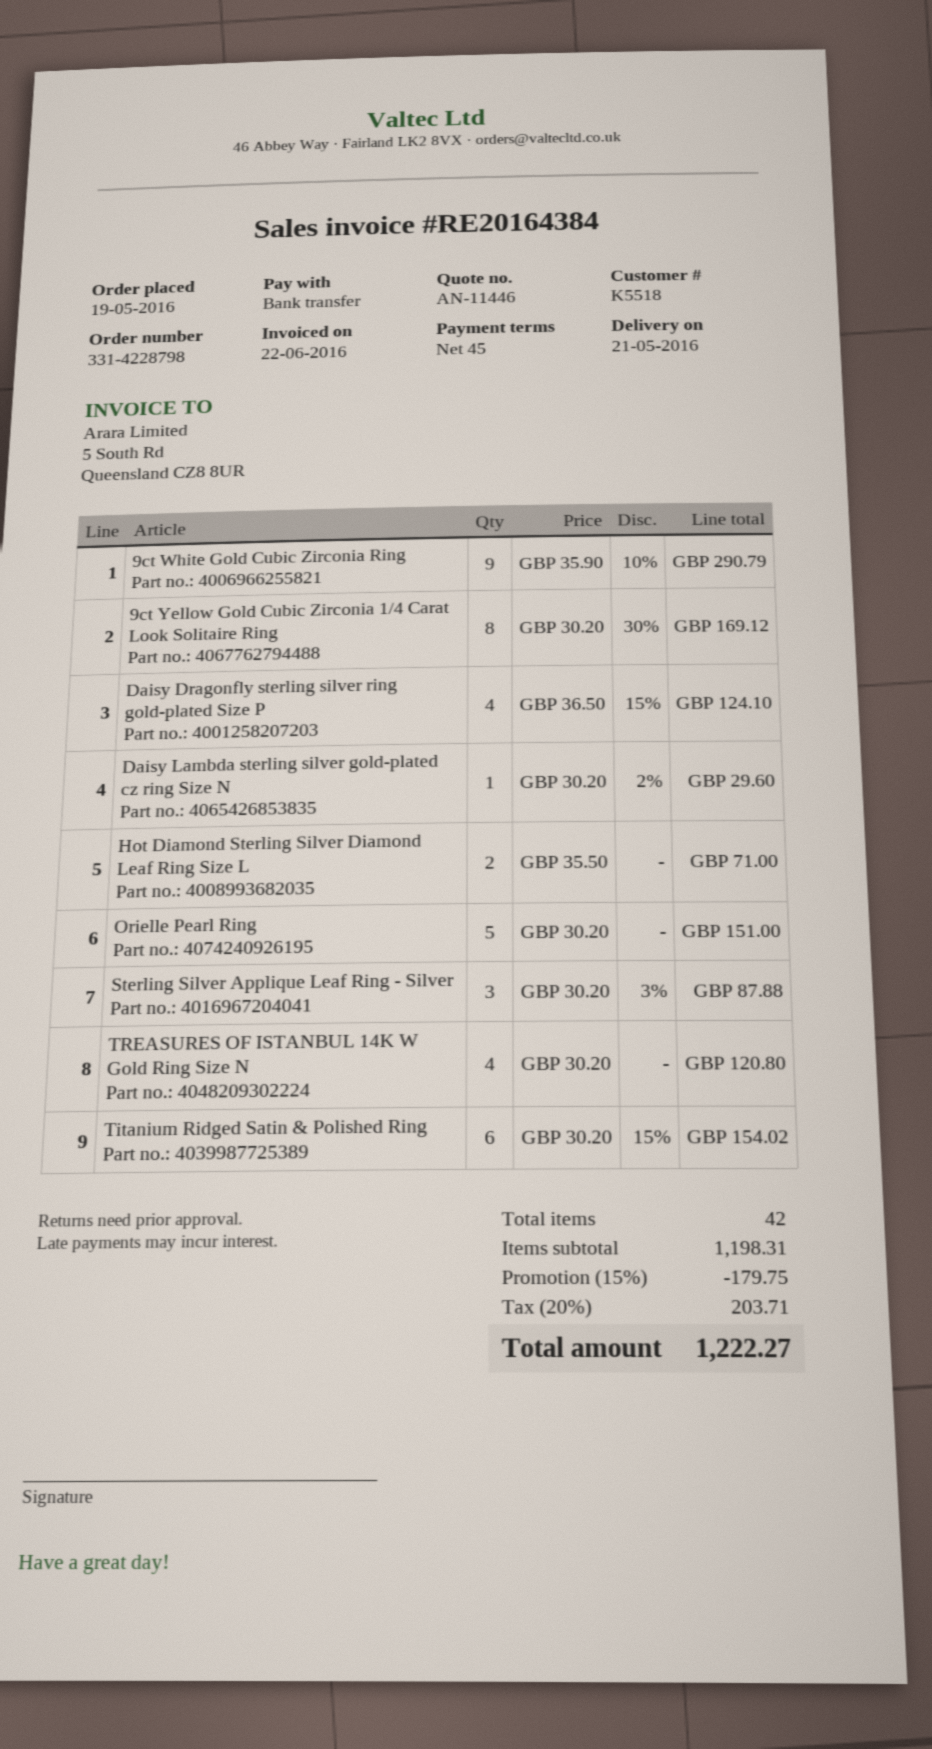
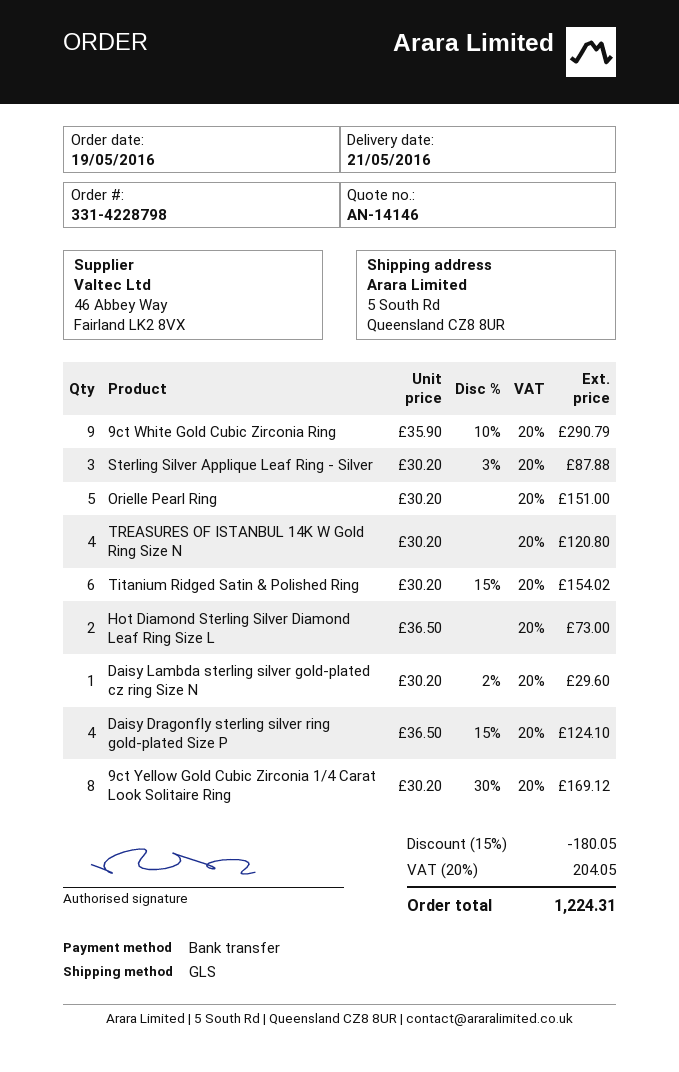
quote number: AN-11446 -> AN-14146
Hot Diamond Sterling Silver Diamond Leaf Ring Size L: 2 x 35.50 = 71.00 -> 2 x 36.50 = 73.00
discount: 15% = 179.75 -> 15% = 180.05
tax: 20% = 203.71 -> 20% = 204.05
total: 1222.27 -> 1224.31

